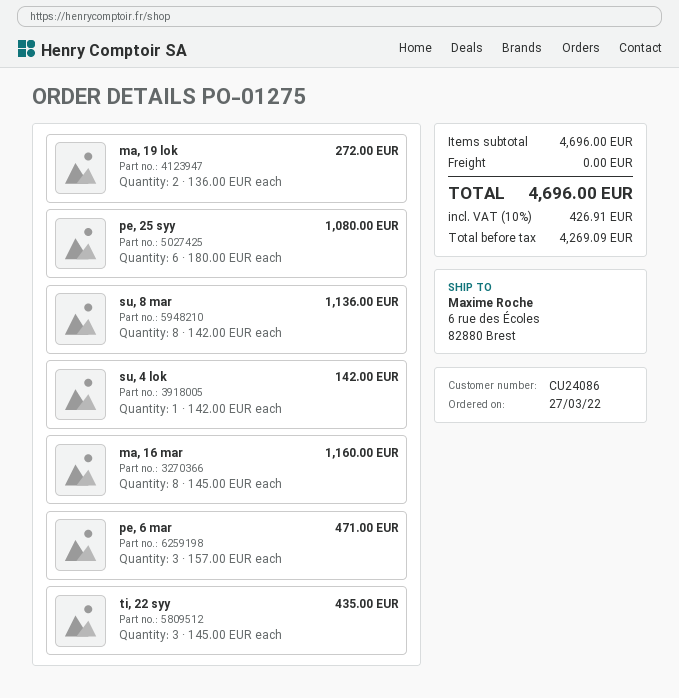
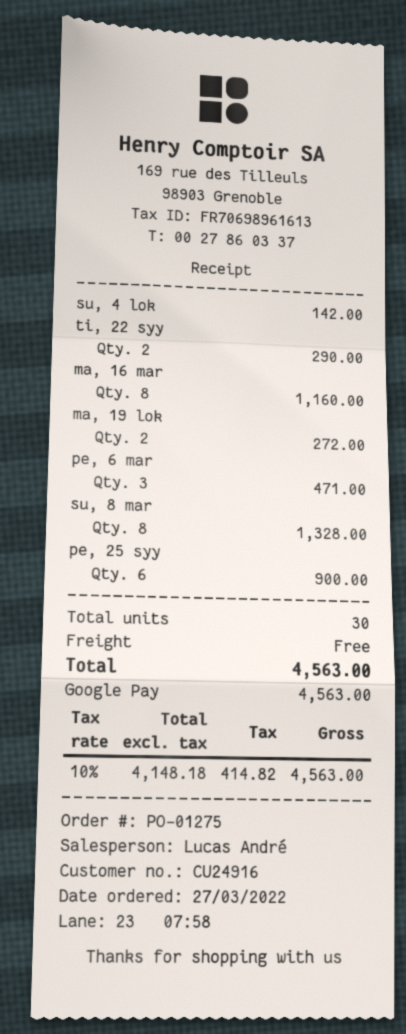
customer number: CU24086 -> CU24916
pe, 25 syy: 6 for 1080.00 -> 6 for 900.00
su, 8 mar: 8 for 1136.00 -> 8 for 1328.00
ti, 22 syy: 3 for 435.00 -> 2 for 290.00
net: 4269.09 -> 4148.18
tax: 10% = 426.91 -> 10% = 414.82
total: 4696.00 -> 4563.00

